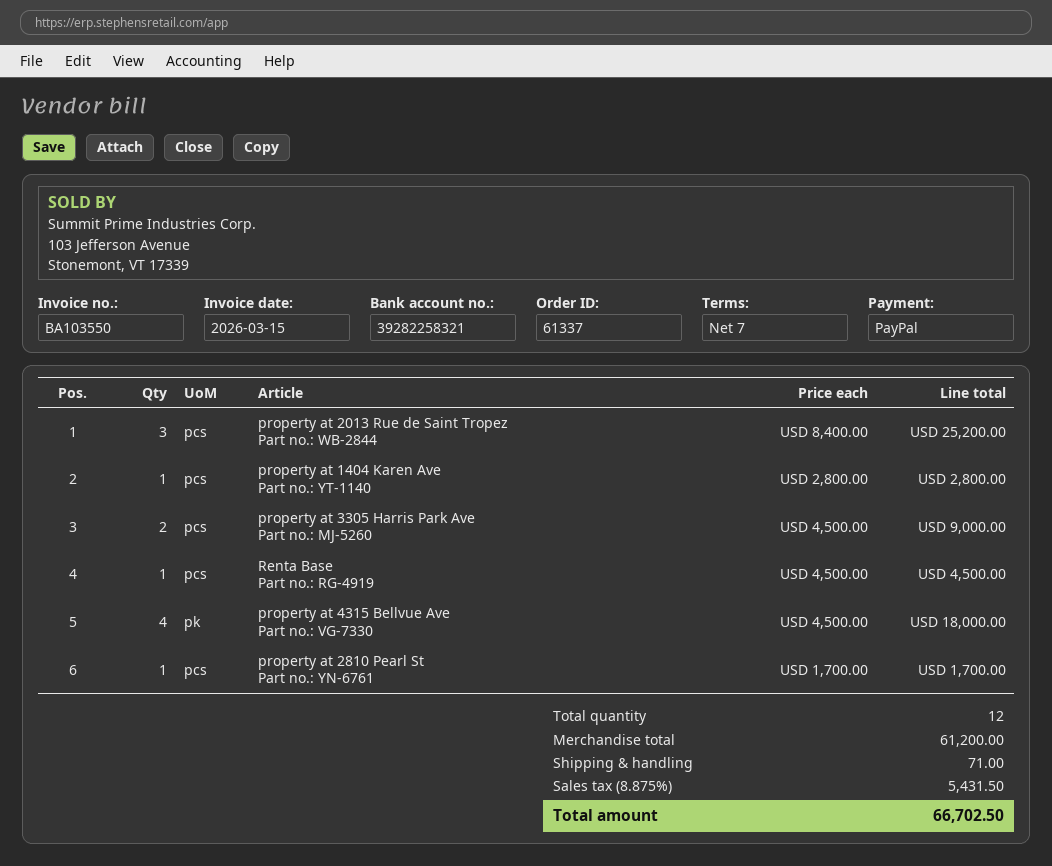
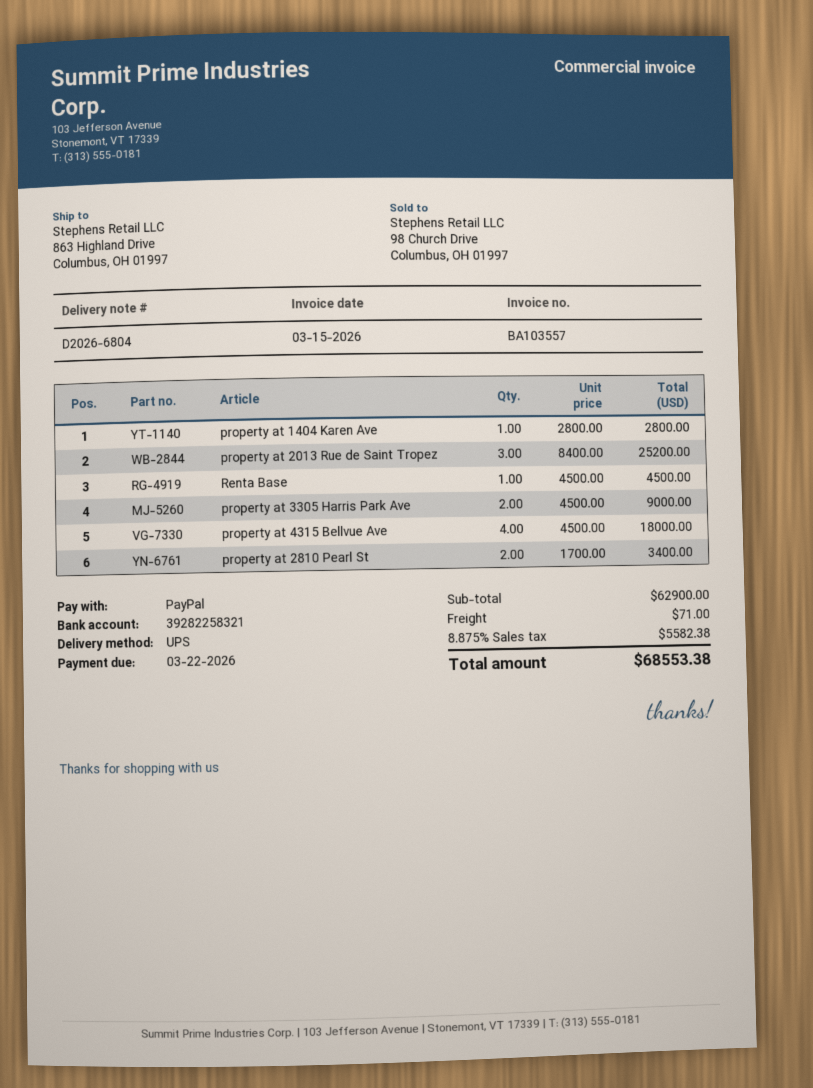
invoice number: BA103550 -> BA103557
property at 2810 Pearl St: 1 x 1700.00 = 1700.00 -> 2 x 1700.00 = 3400.00
subtotal: 61200.00 -> 62900.00
tax: 8.875% = 5431.50 -> 8.875% = 5582.38
total: 66702.50 -> 68553.38

